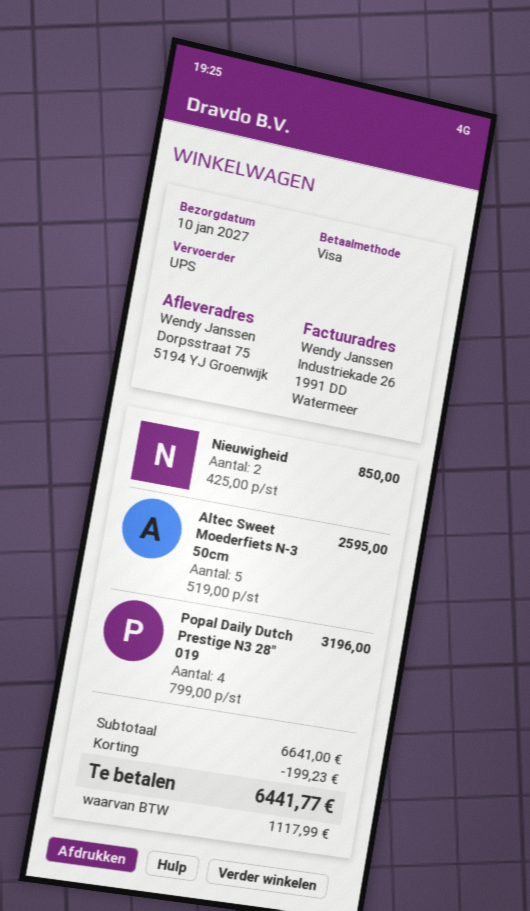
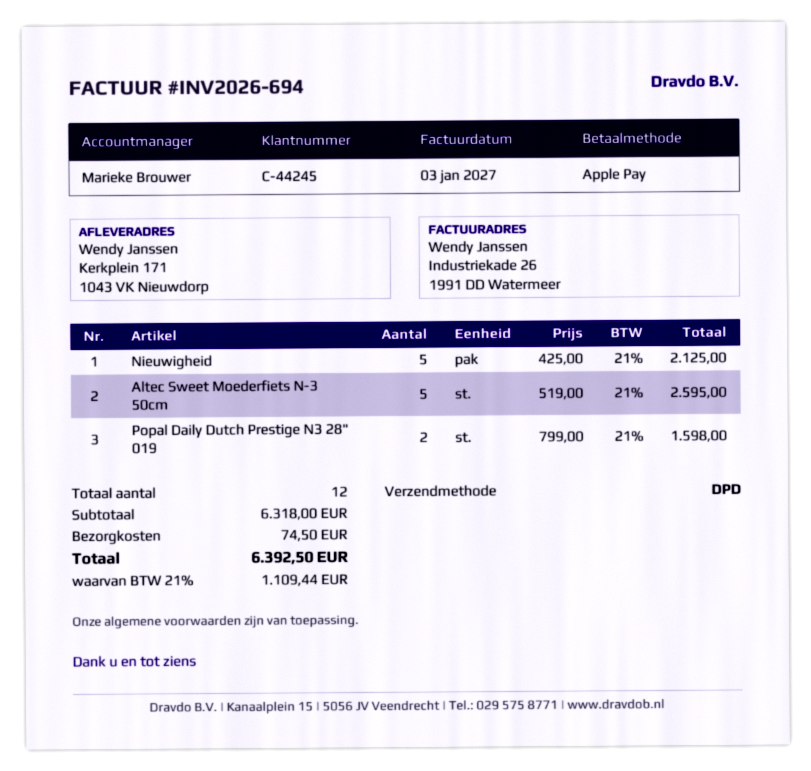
payment method: Visa -> Apple Pay
shipping method: UPS -> DPD
ship to: Dorpsstraat 75, 5194 YJ Groenwijk -> Kerkplein 171, 1043 VK Nieuwdorp
Nieuwigheid: 2 x 425.00 = 850.00 -> 5 x 425.00 = 2125.00
Popal Daily Dutch Prestige N3 28" 019: 4 x 799.00 = 3196.00 -> 2 x 799.00 = 1598.00
subtotal: 6641.00 -> 6318.00
discount: 199.23 -> none
shipping: none -> 74.50
tax: 1117.99 -> 1109.44
total: 6441.77 -> 6392.50

